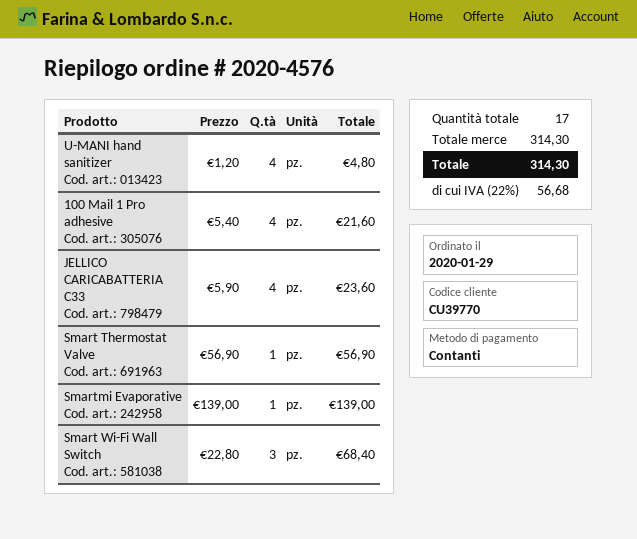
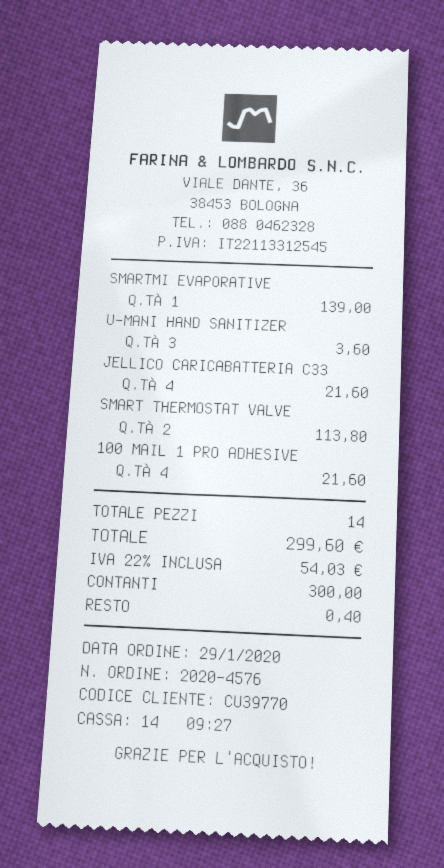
U-MANI hand sanitizer: 4 for 4.80 -> 3 for 3.60
JELLICO CARICABATTERIA C33: 4 for 23.60 -> 4 for 21.60
Smart Thermostat Valve: 1 for 56.90 -> 2 for 113.80
Smart Wi-Fi Wall Switch: 3 for 68.40 -> none
total quantity: 17 -> 14
tax: 22% = 56.68 -> 22% = 54.03
total: 314.30 -> 299.60

